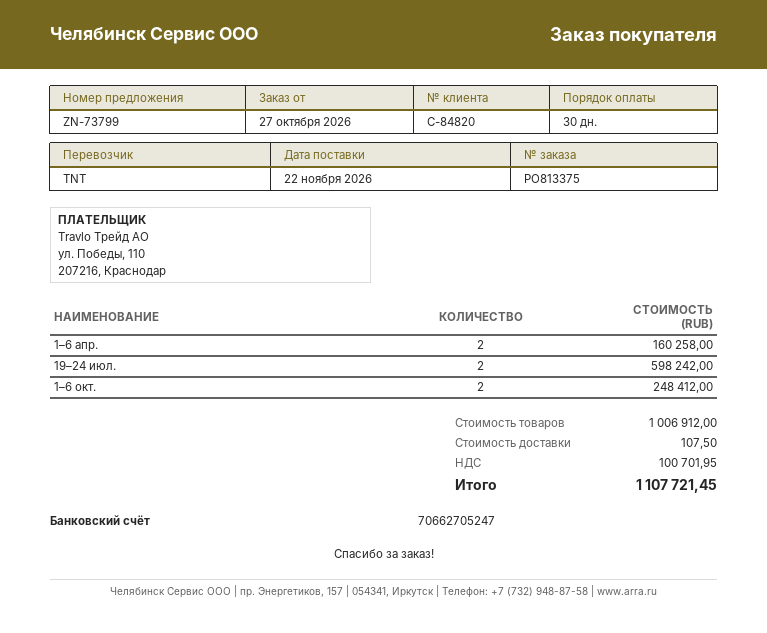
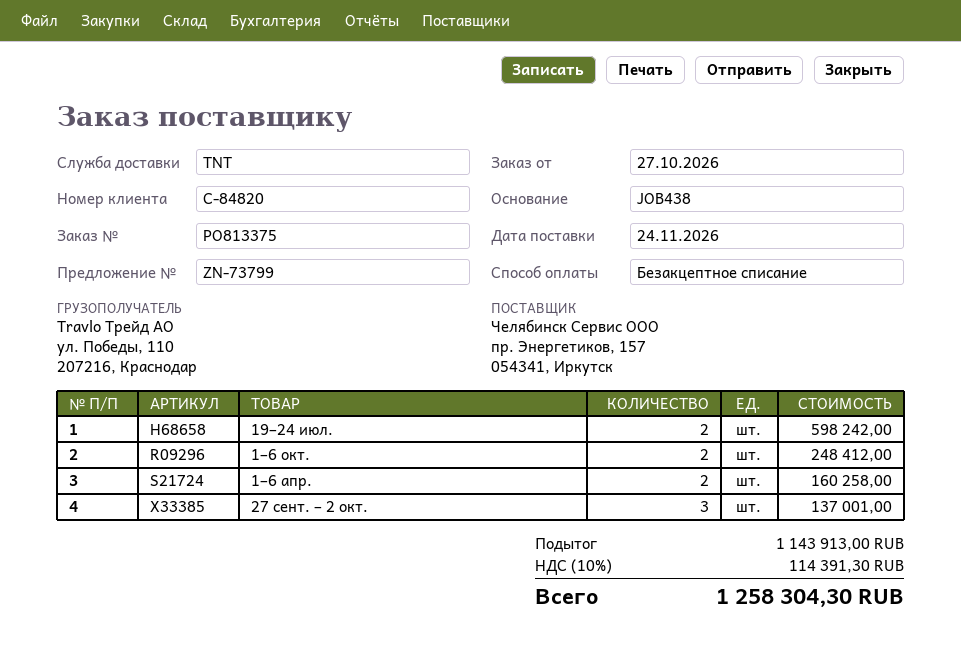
delivery date: 2026-11-22 -> 2026-11-24
27 сент. – 2 окт.: none -> 3 for 137001.00
subtotal: 1006912.00 -> 1143913.00
shipping: 107.50 -> none
tax: 100701.95 -> 114391.30
total: 1107721.45 -> 1258304.30

